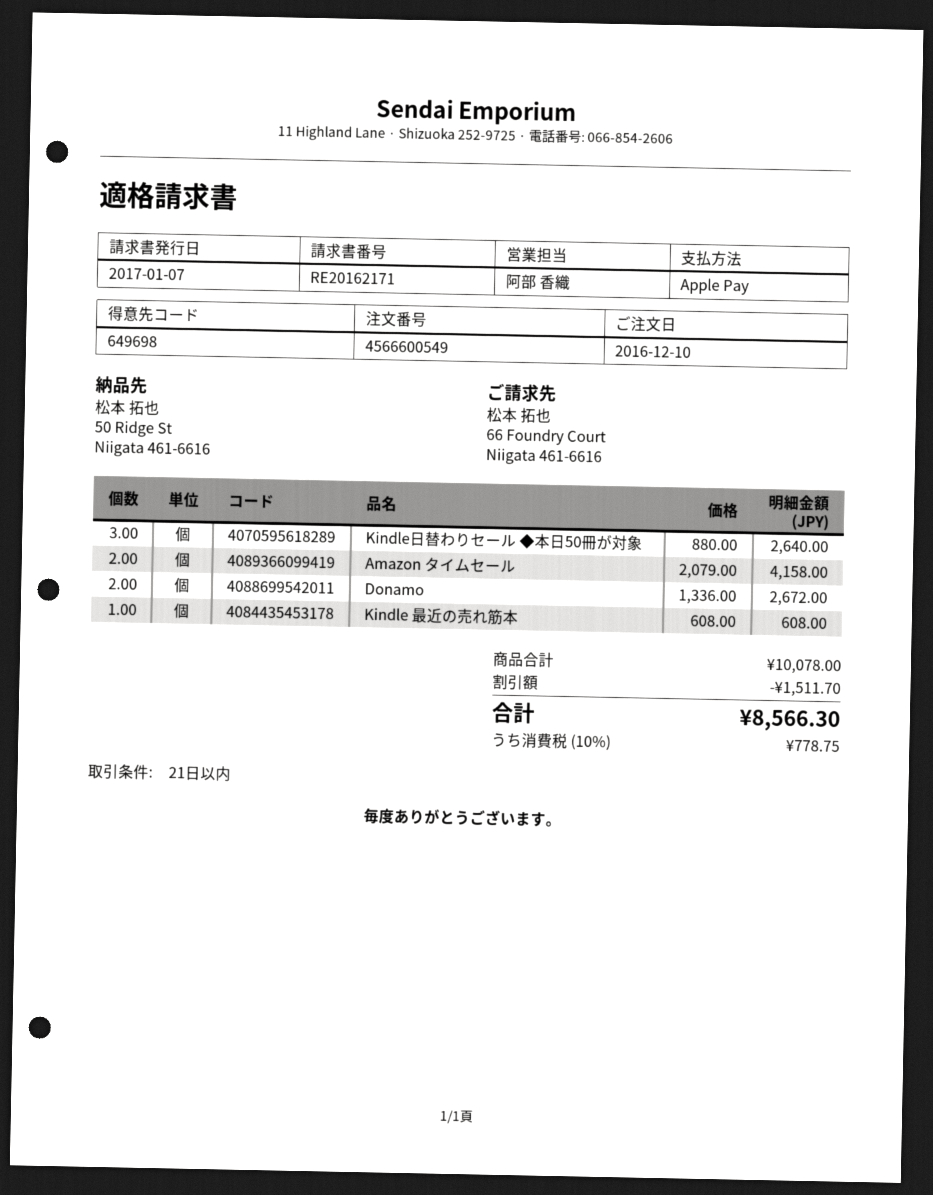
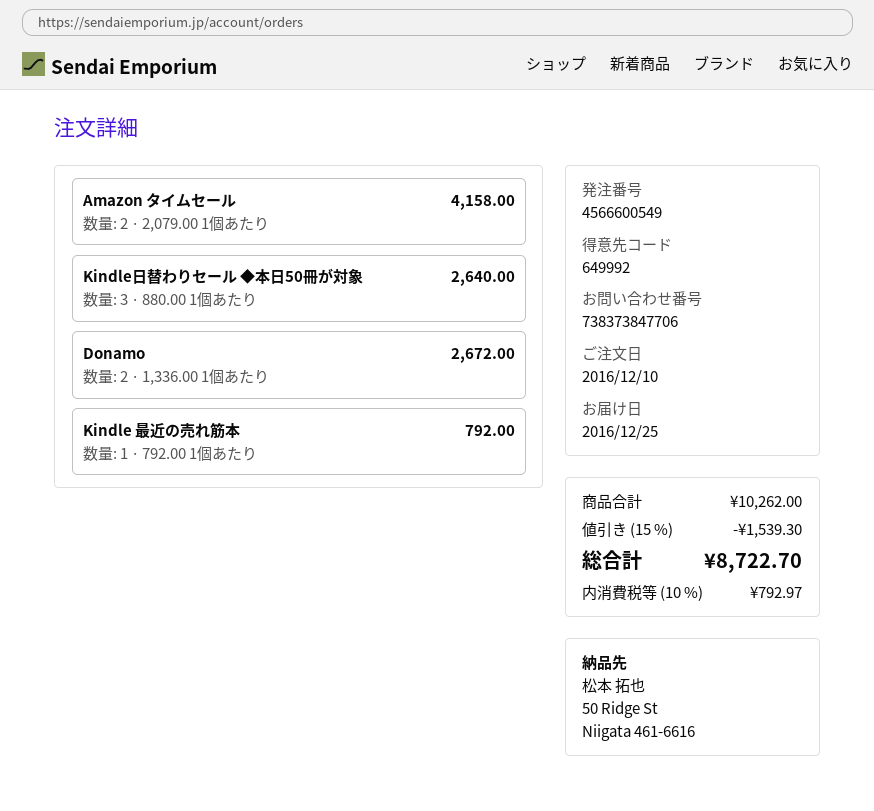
customer number: 649698 -> 649992
Kindle 最近の売れ筋本: 1 x 608.00 = 608.00 -> 1 x 792.00 = 792.00
subtotal: 10078.00 -> 10262.00
discount: 1511.70 -> 1539.30
tax: 10% = 778.75 -> 10% = 792.97
total: 8566.30 -> 8722.70

